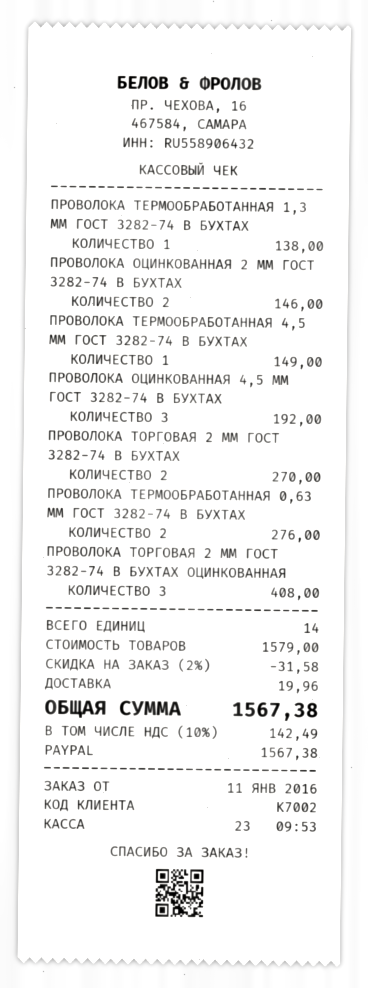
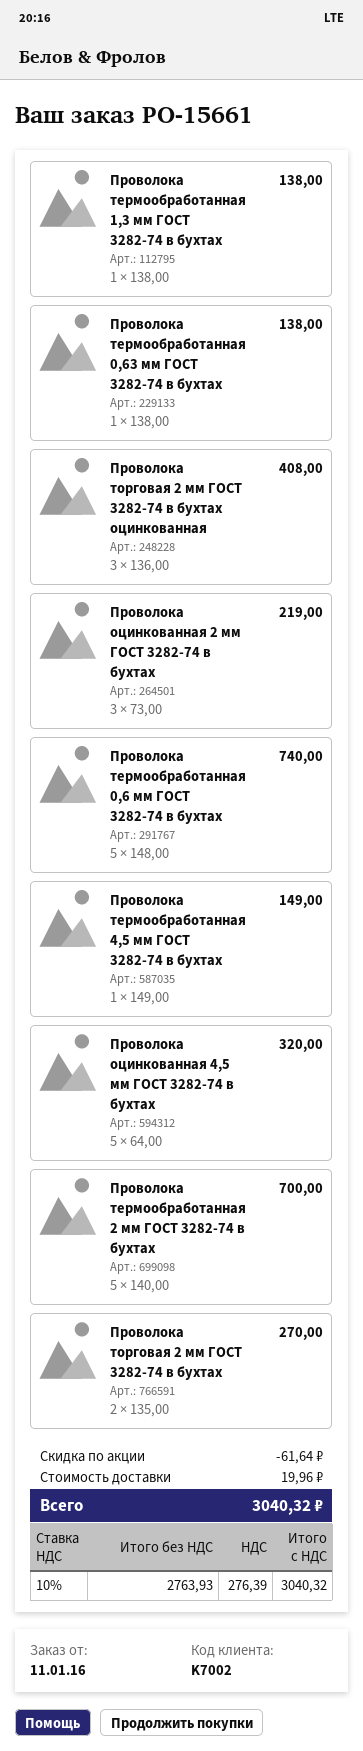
ПРОВОЛОКА ОЦИНКОВАННАЯ 2 ММ ГОСТ 3282-74 В БУХТАХ: 2 for 146.00 -> 3 for 219.00
ПРОВОЛОКА ОЦИНКОВАННАЯ 4,5 ММ ГОСТ 3282-74 В БУХТАХ: 3 for 192.00 -> 5 for 320.00
ПРОВОЛОКА ТЕРМООБРАБОТАННАЯ 0,63 ММ ГОСТ 3282-74 В БУХТАХ: 2 for 276.00 -> 1 for 138.00
Проволока термообработанная 0,6 мм ГОСТ 3282-74 в бухтах: none -> 5 for 740.00
Проволока термообработанная 2 мм ГОСТ 3282-74 в бухтах: none -> 5 for 700.00
discount: 31.58 -> 61.64
tax: 10% = 142.49 -> 10% = 276.39
total: 1567.38 -> 3040.32

